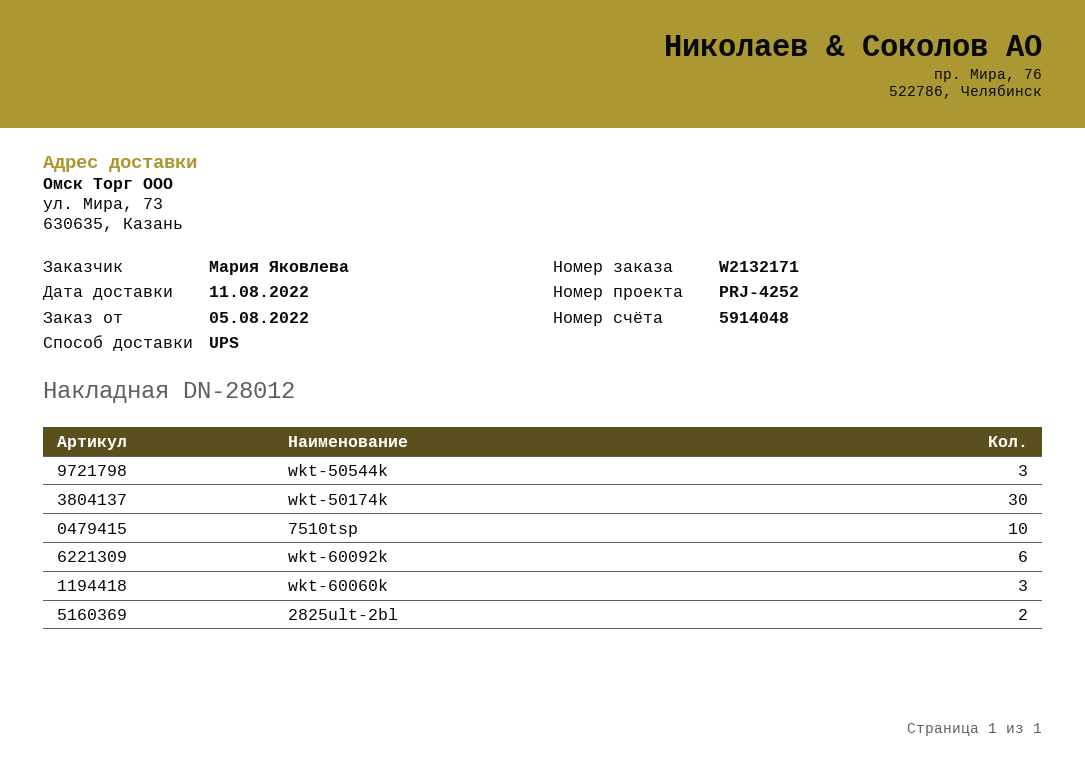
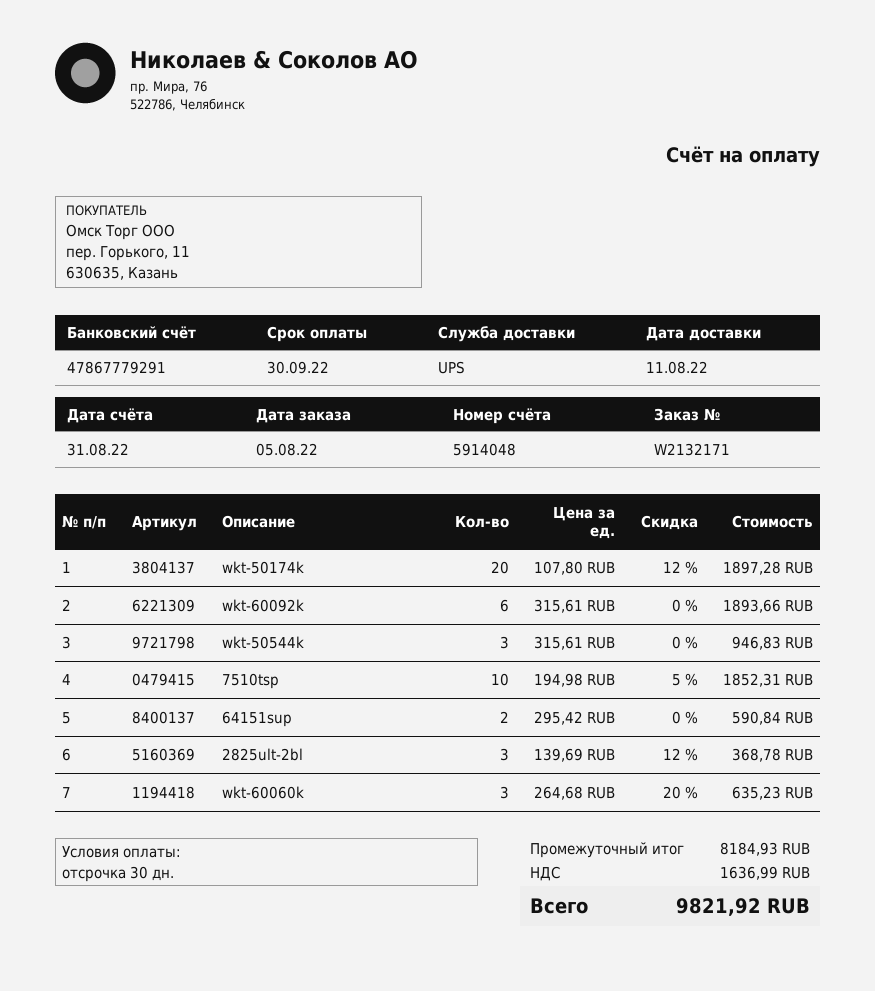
wkt-50174k: 30 -> 20
2825ult-2bl: 2 -> 3
64151sup: none -> 2

